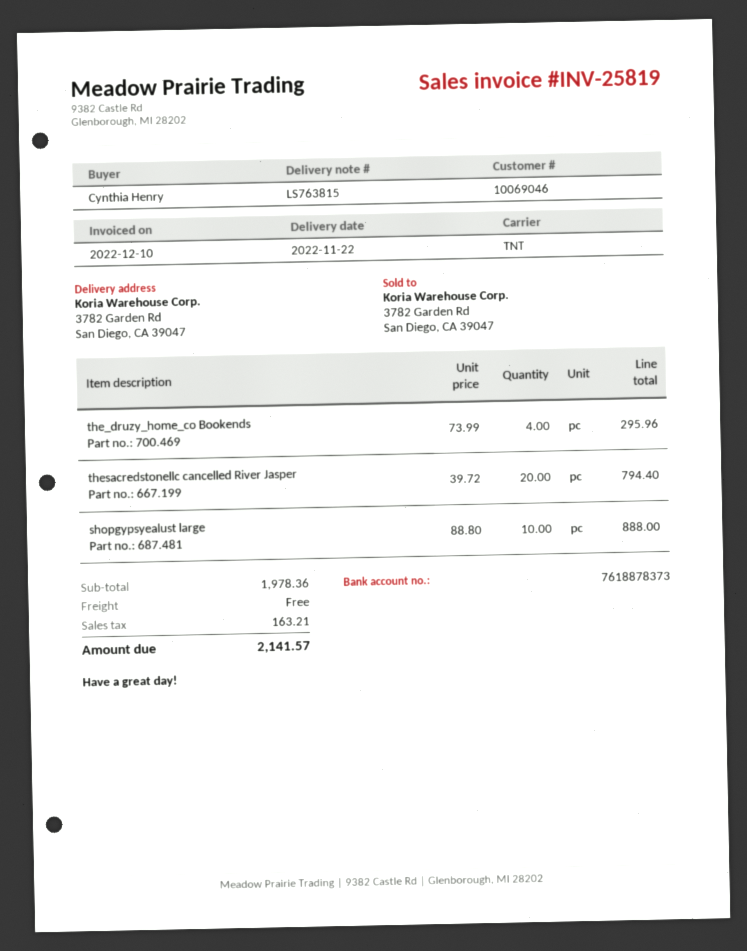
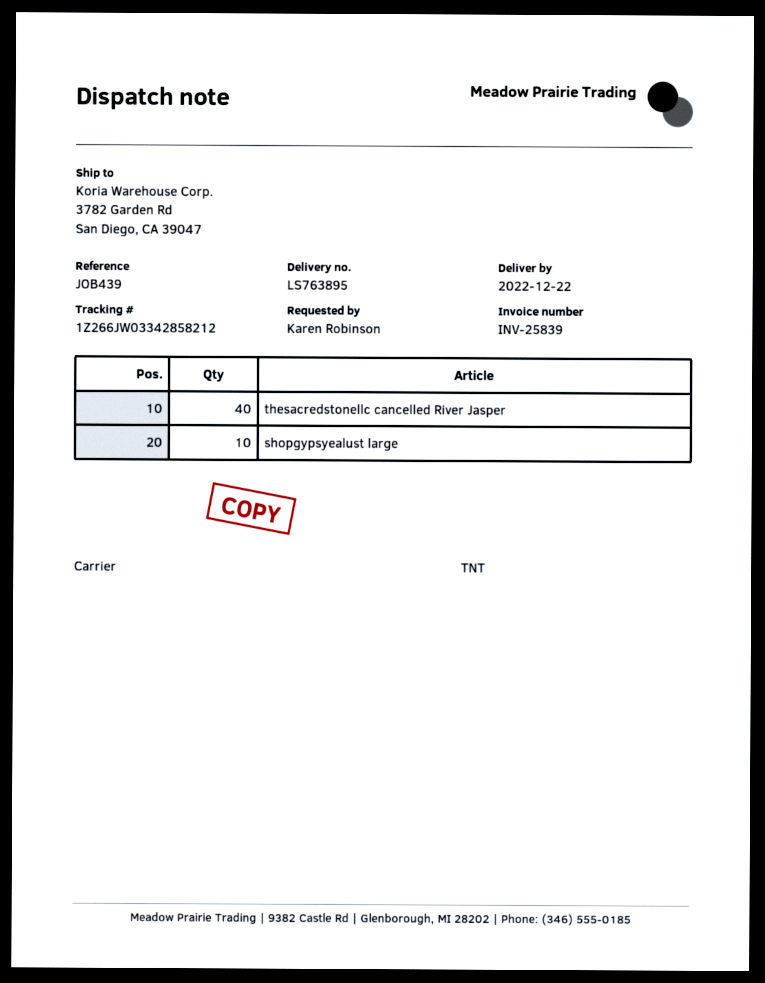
delivery note number: LS763815 -> LS763895
delivery date: 2022-11-22 -> 2022-12-22
invoice number: INV-25819 -> INV-25839
ordered by: Cynthia Henry -> Karen Robinson
the_druzy_home_co Bookends: 4 -> none
thesacredstonellc cancelled River Jasper: 20 -> 40

